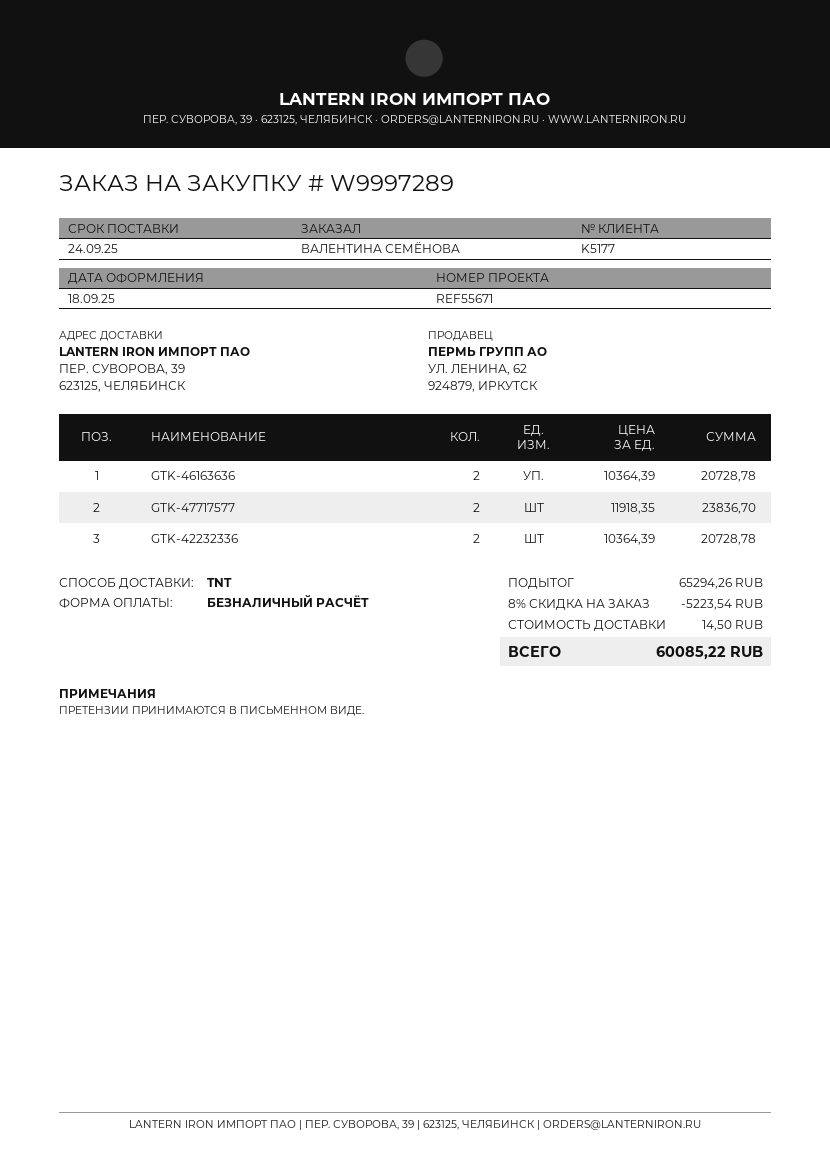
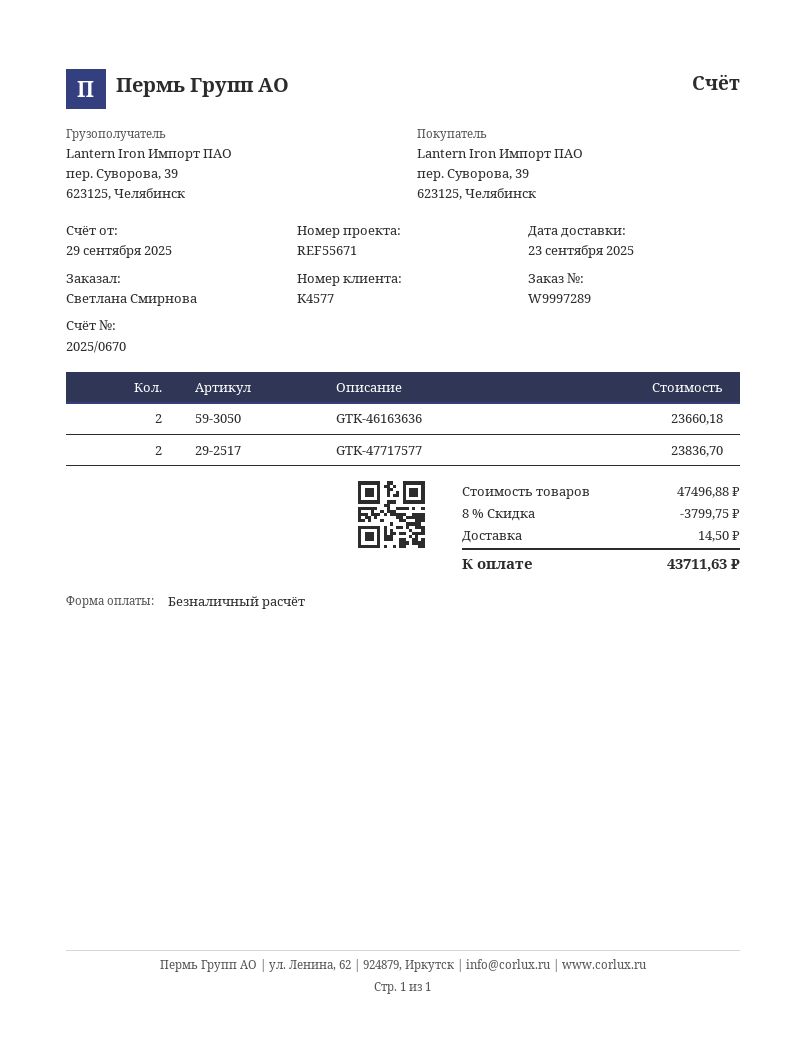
delivery date: 2025-09-24 -> 2025-09-23
customer number: K5177 -> K4577
ordered by: ВАЛЕНТИНА СЕМЁНОВА -> Светлана Смирнова
GTK-46163636: 2 for 20728.78 -> 2 for 23660.18
GTK-42232336: 2 for 20728.78 -> none
subtotal: 65294.26 -> 47496.88
discount: 8% = 5223.54 -> 8% = 3799.75
total: 60085.22 -> 43711.63

